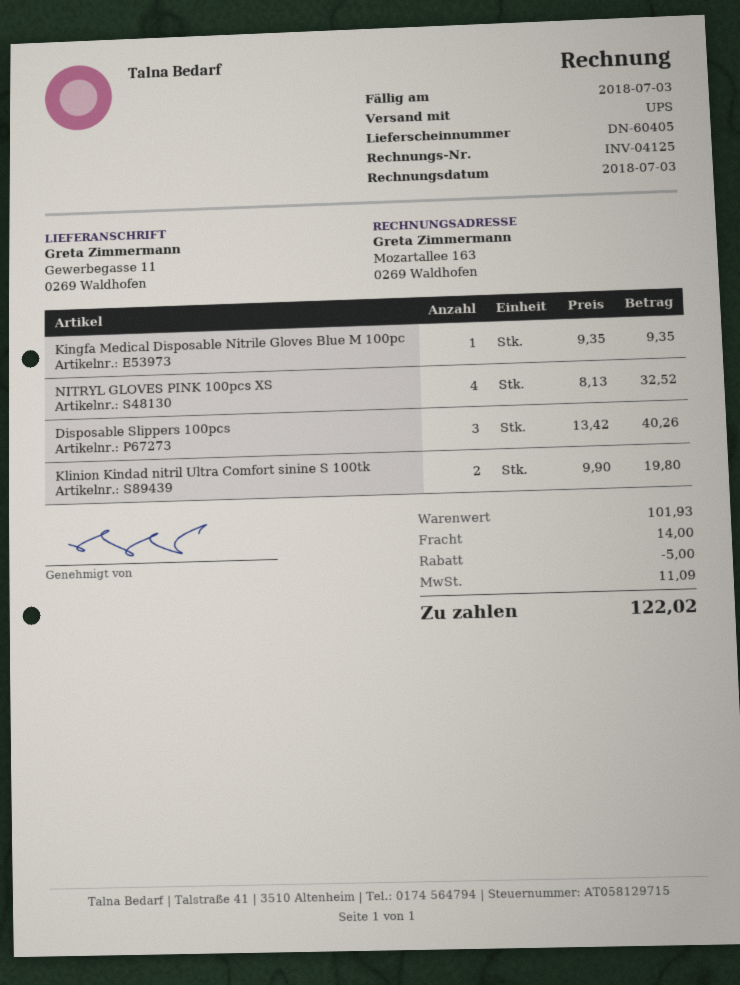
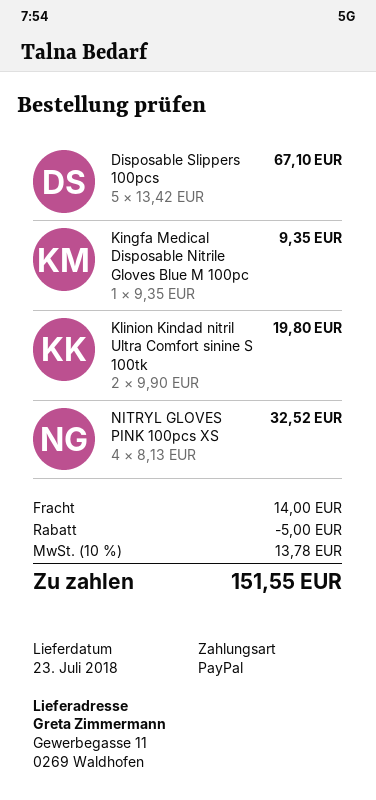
Disposable Slippers 100pcs: 3 x 13.42 = 40.26 -> 5 x 13.42 = 67.10
tax: 11.09 -> 13.78
total: 122.02 -> 151.55

